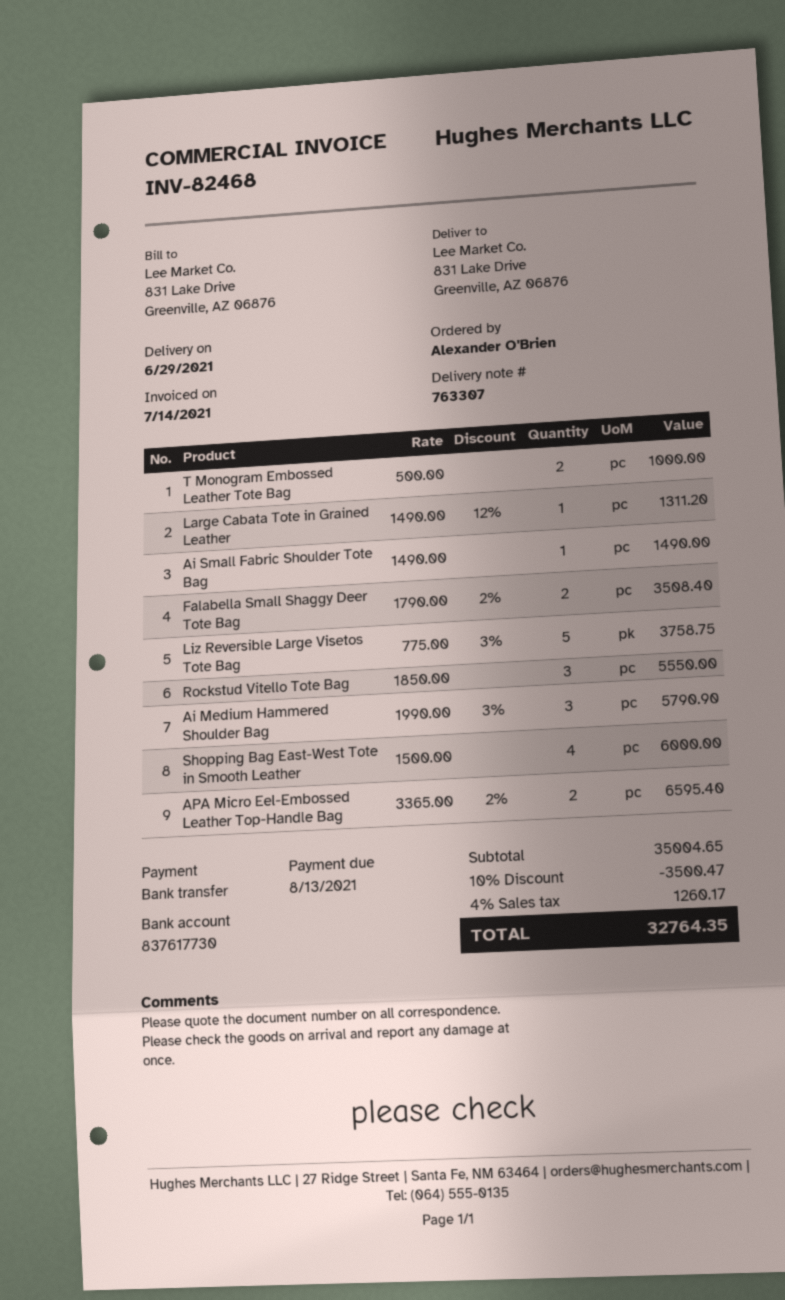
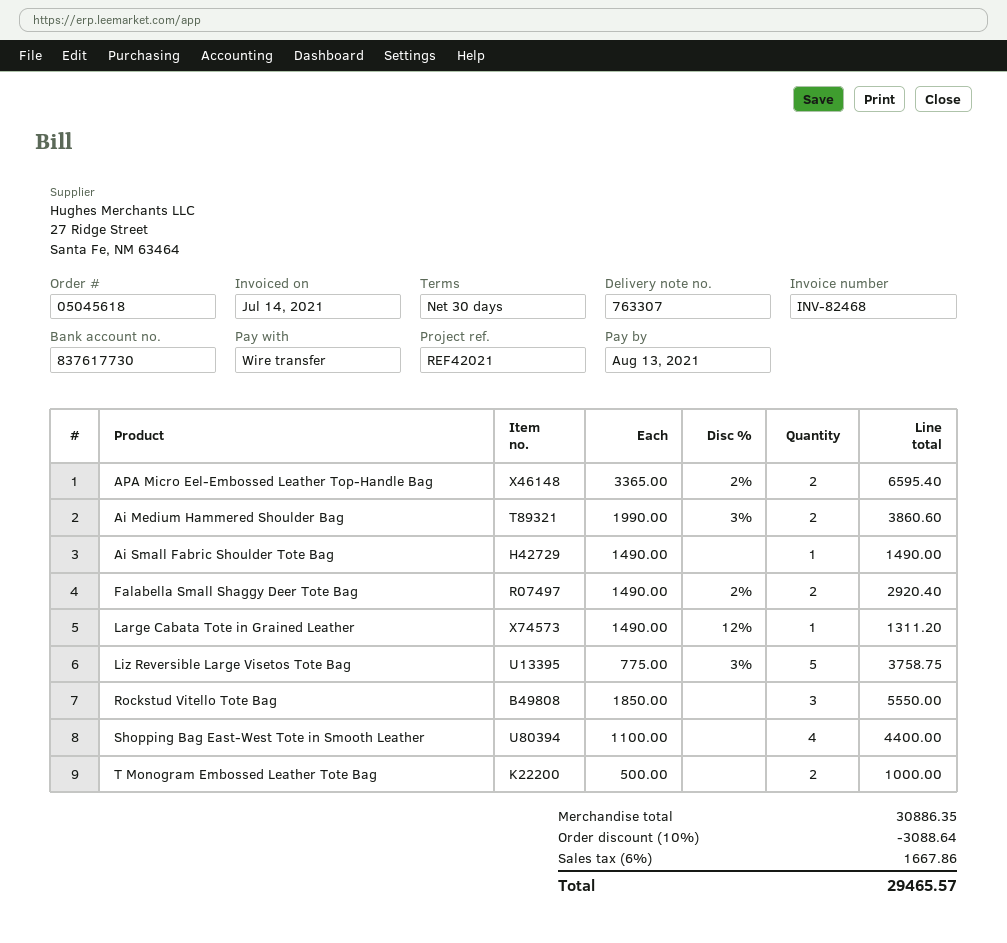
Falabella Small Shaggy Deer Tote Bag: 2 x 1790.00 - 2% = 3508.40 -> 2 x 1490.00 - 2% = 2920.40
Ai Medium Hammered Shoulder Bag: 3 x 1990.00 - 3% = 5790.90 -> 2 x 1990.00 - 3% = 3860.60
Shopping Bag East-West Tote in Smooth Leather: 4 x 1500.00 = 6000.00 -> 4 x 1100.00 = 4400.00
subtotal: 35004.65 -> 30886.35
discount: 10% = 3500.47 -> 10% = 3088.64
tax: 4% = 1260.17 -> 6% = 1667.86
total: 32764.35 -> 29465.57

